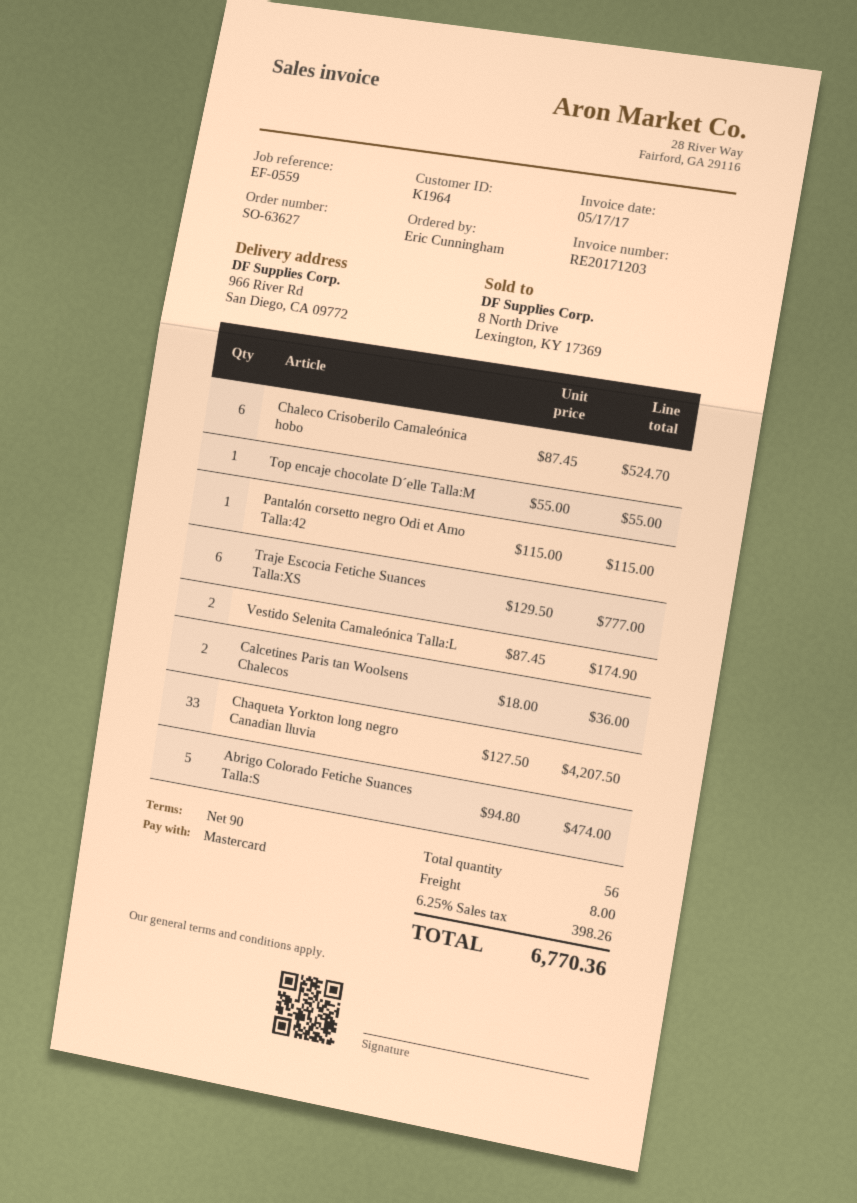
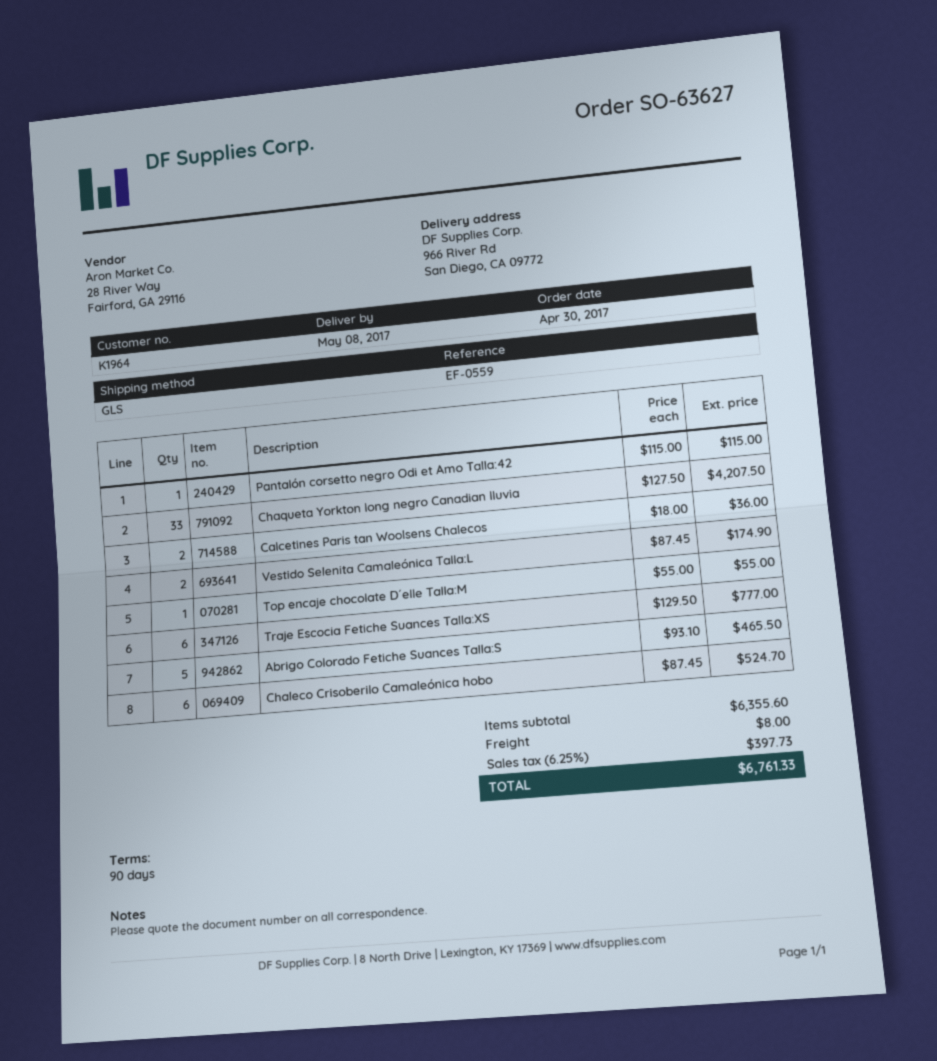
Abrigo Colorado Fetiche Suances Talla:S: 5 x 94.80 = 474.00 -> 5 x 93.10 = 465.50
tax: 6.25% = 398.26 -> 6.25% = 397.73
total: 6770.36 -> 6761.33

